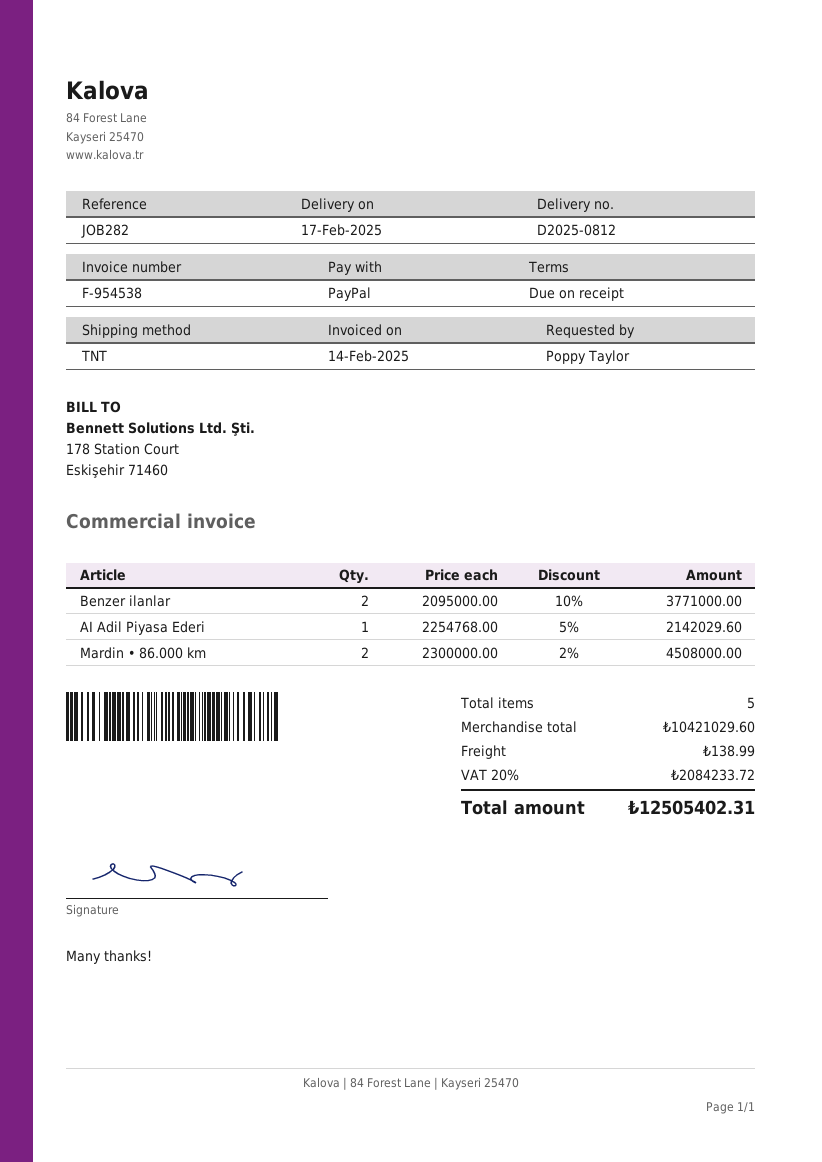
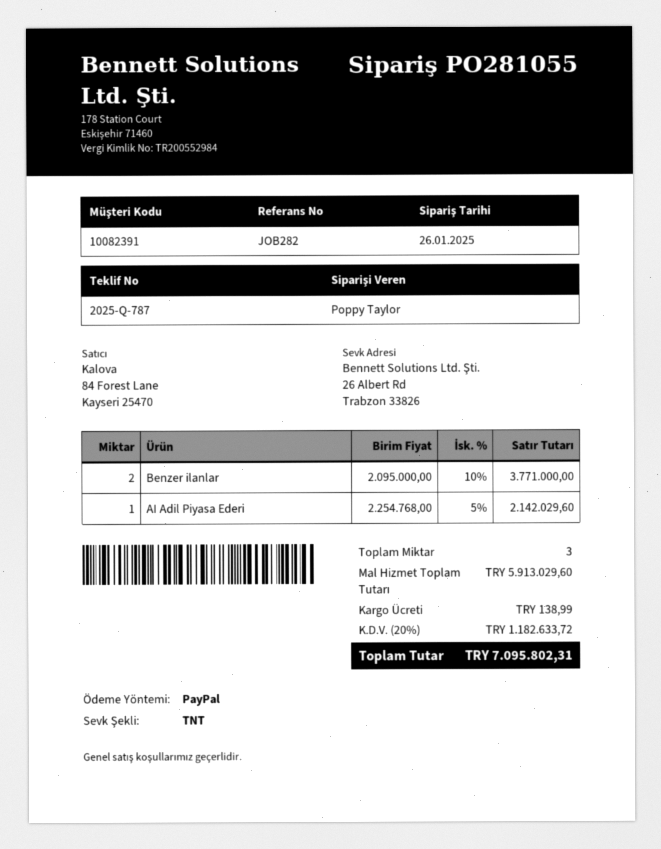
Mardin • 86.000 km: 2 x 2300000.00 - 2% = 4508000.00 -> none
total quantity: 5 -> 3
subtotal: 10421029.60 -> 5913029.60
tax: 20% = 2084233.72 -> 20% = 1182633.72
total: 12505402.31 -> 7095802.31

